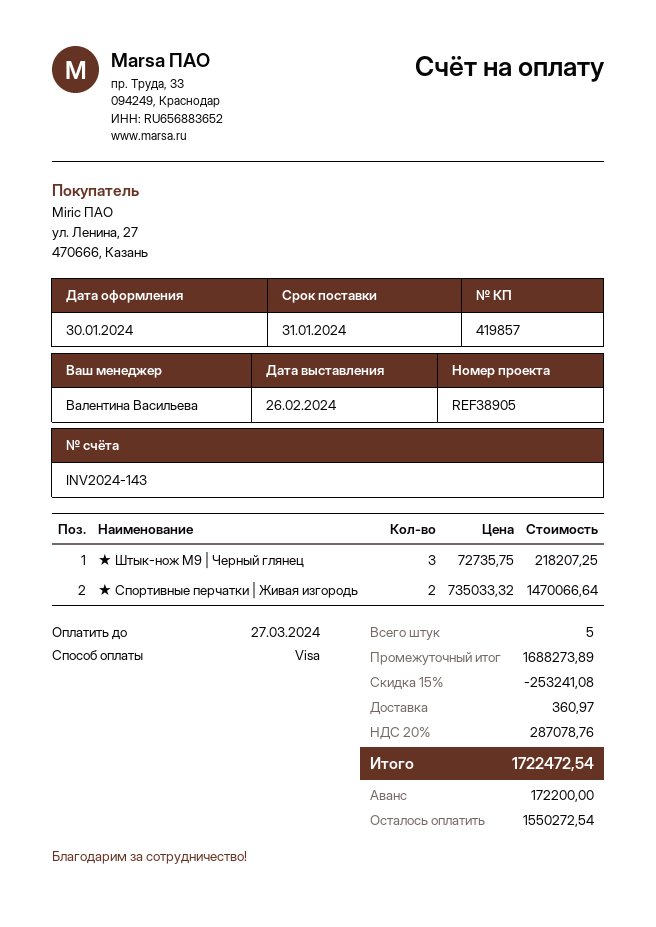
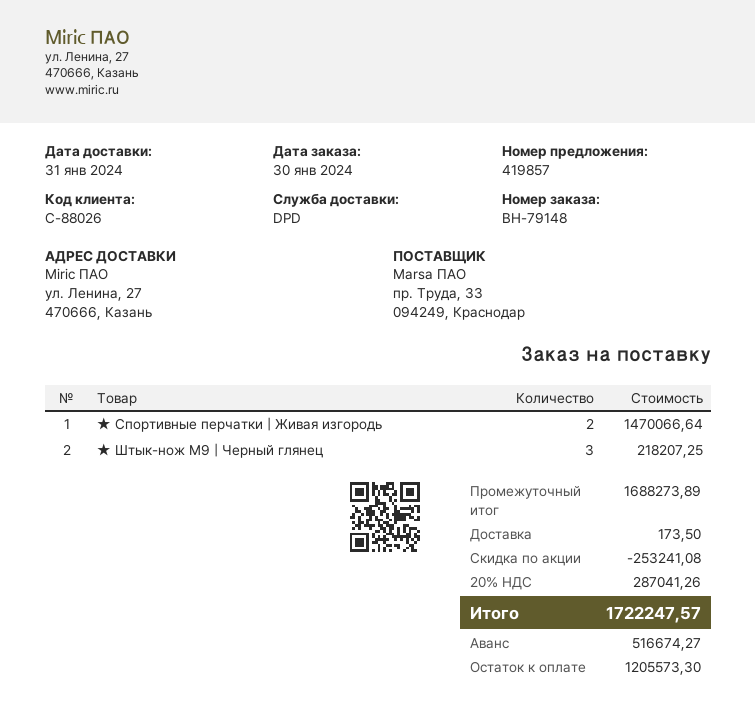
shipping: 360.97 -> 173.50
tax: 20% = 287078.76 -> 20% = 287041.26
total: 1722472.54 -> 1722247.57
deposit: 172200.00 -> 516674.27
balance: 1550272.54 -> 1205573.30

